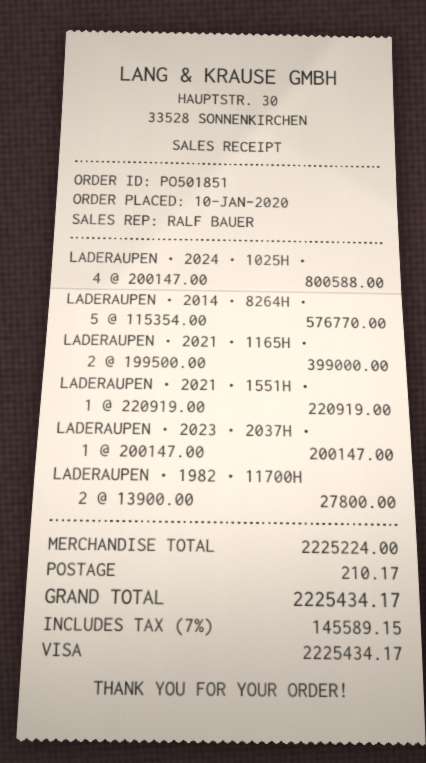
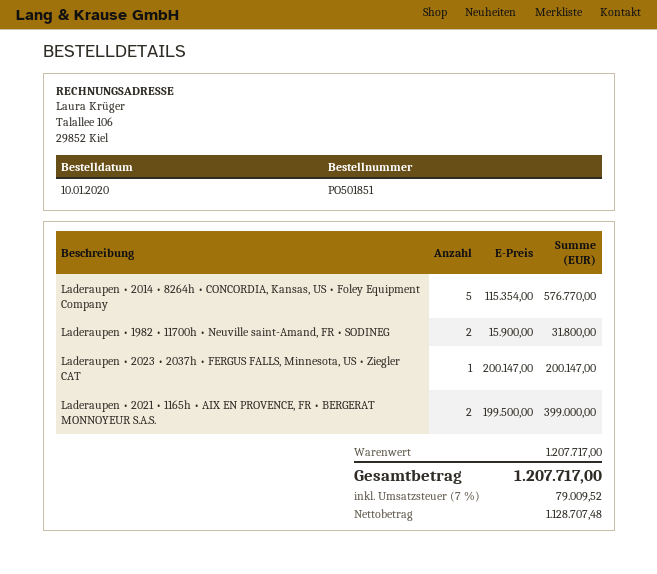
LADERAUPEN • 2024 • 1025H •: 4 x 200147.00 = 800588.00 -> none
LADERAUPEN • 2021 • 1551H •: 1 x 220919.00 = 220919.00 -> none
LADERAUPEN • 1982 • 11700H: 2 x 13900.00 = 27800.00 -> 2 x 15900.00 = 31800.00
subtotal: 2225224.00 -> 1207717.00
shipping: 210.17 -> none
tax: 7% = 145589.15 -> 7% = 79009.52
total: 2225434.17 -> 1207717.00

